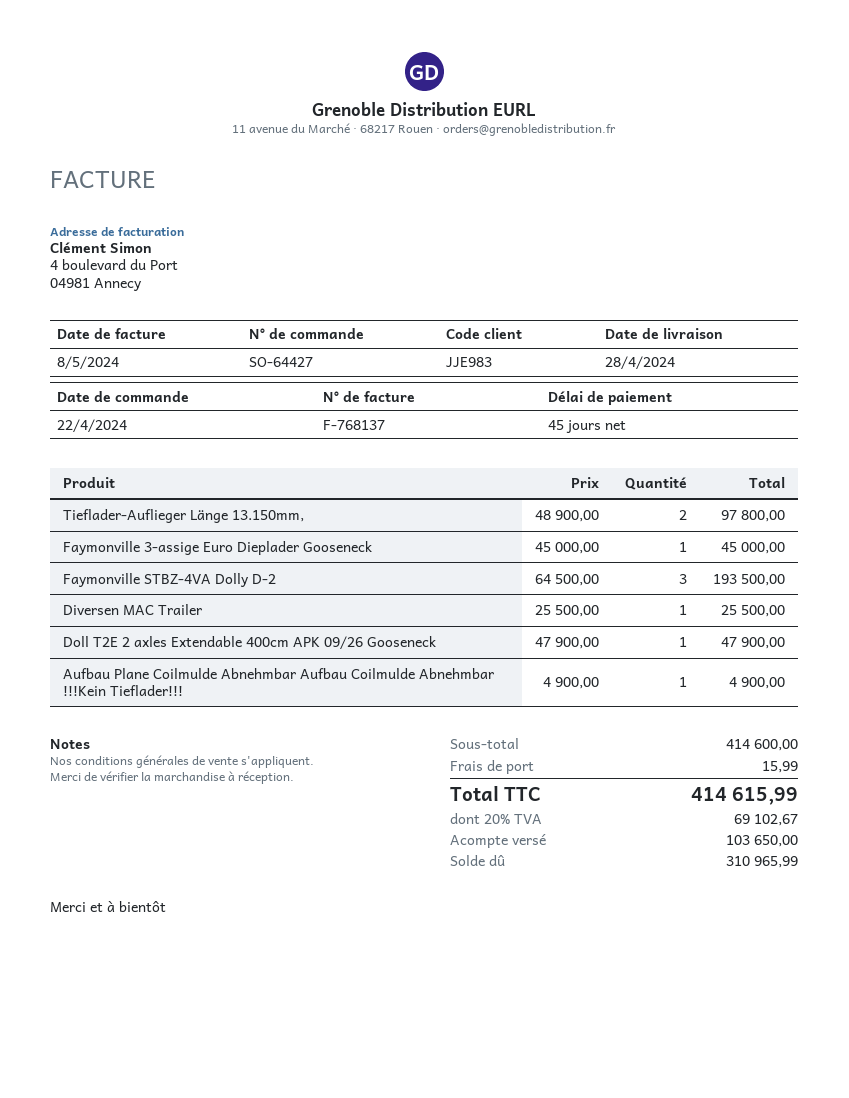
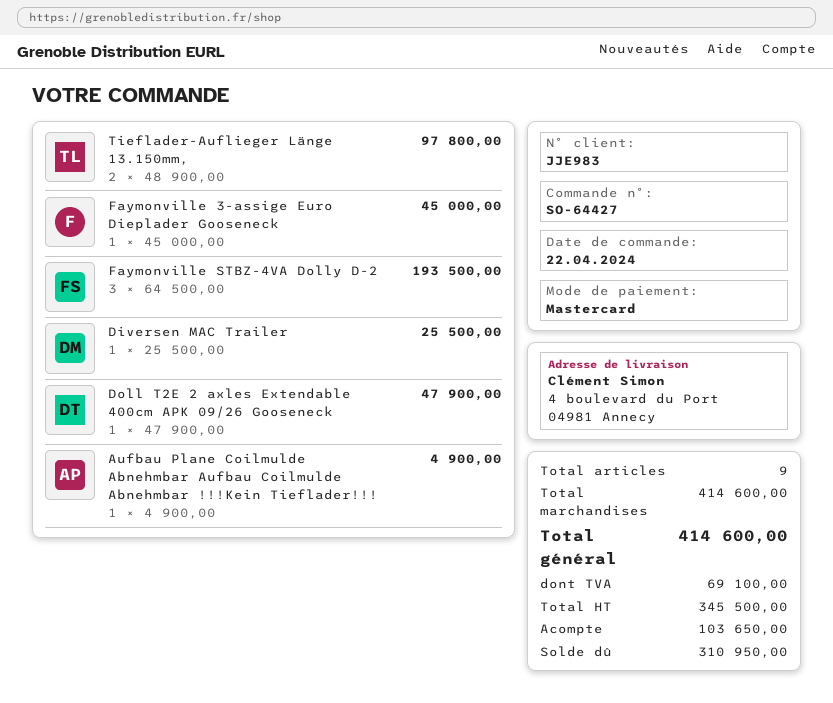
shipping: 15.99 -> none
tax: 69102.67 -> 69100.00
total: 414615.99 -> 414600.00
balance: 310965.99 -> 310950.00

